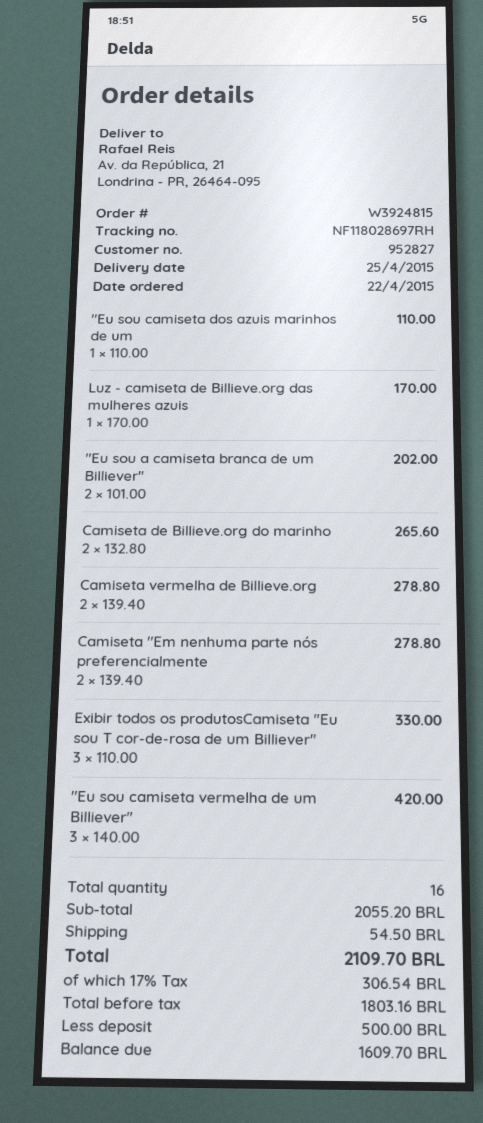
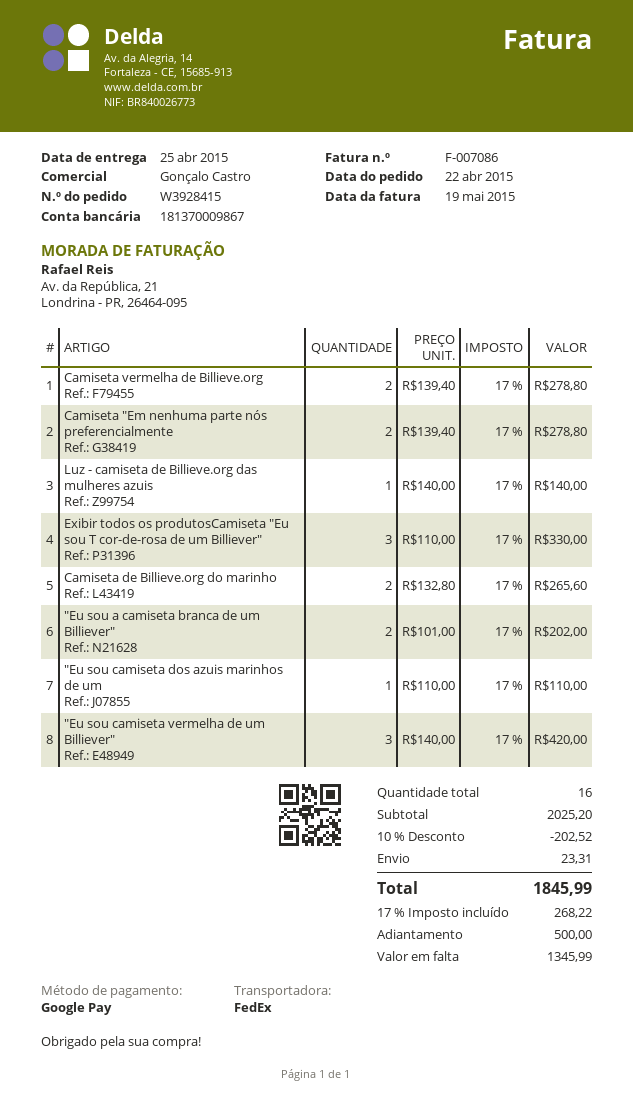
order number: W3924815 -> W3928415
Luz - camiseta de Billieve.org das mulheres azuis: 1 x 170.00 = 170.00 -> 1 x 140.00 = 140.00
subtotal: 2055.20 -> 2025.20
discount: none -> 10% = 202.52
shipping: 54.50 -> 23.31
tax: 17% = 306.54 -> 17% = 268.22
total: 2109.70 -> 1845.99
balance: 1609.70 -> 1345.99

